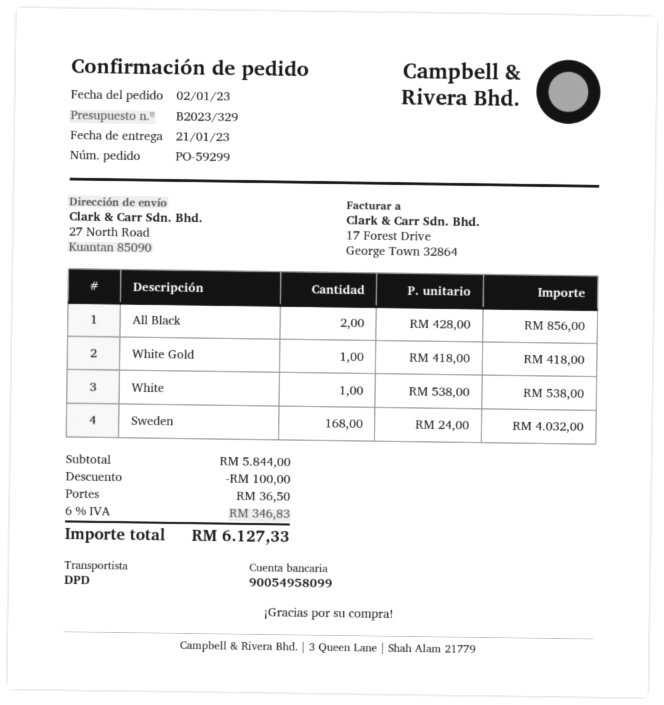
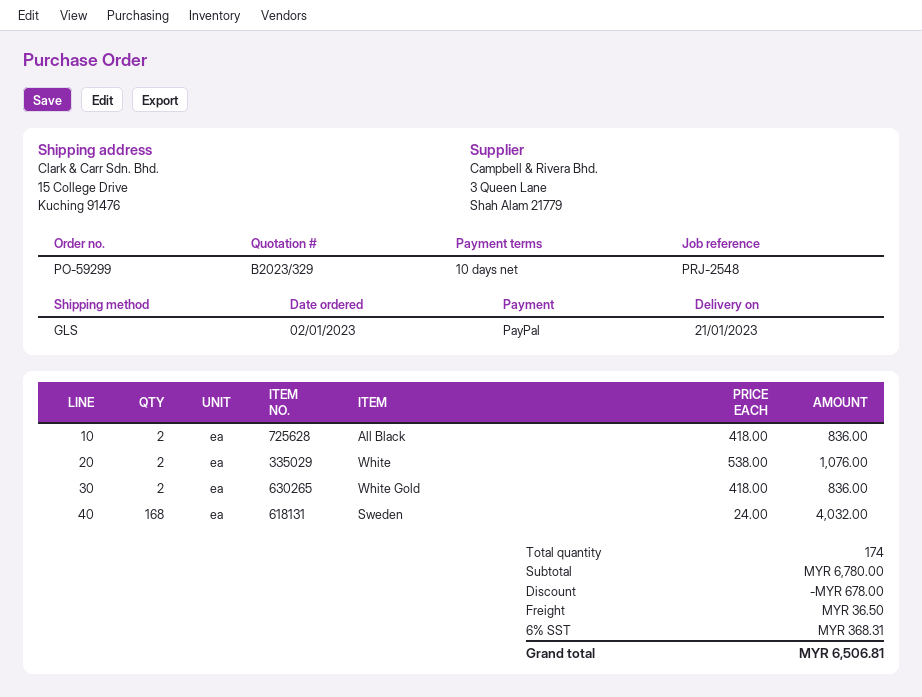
shipping method: DPD -> GLS
ship to: 27 North Road, Kuantan 85090 -> 15 College Drive, Kuching 91476
All Black: 2 x 428.00 = 856.00 -> 2 x 418.00 = 836.00
White Gold: 1 x 418.00 = 418.00 -> 2 x 418.00 = 836.00
White: 1 x 538.00 = 538.00 -> 2 x 538.00 = 1076.00
subtotal: 5844.00 -> 6780.00
discount: 100.00 -> 678.00
tax: 6% = 346.83 -> 6% = 368.31
total: 6127.33 -> 6506.81

